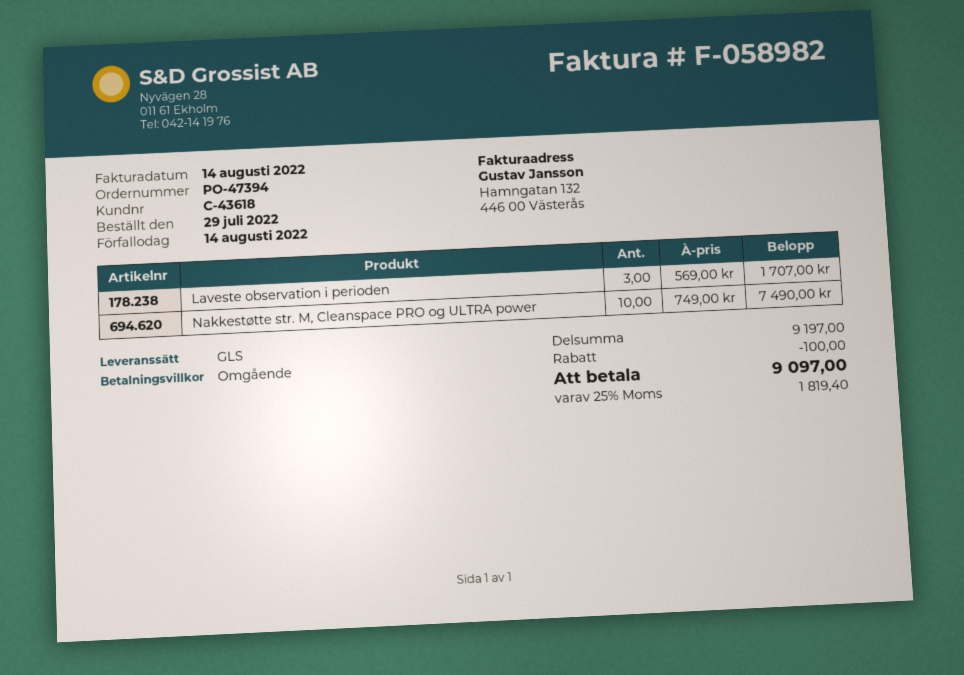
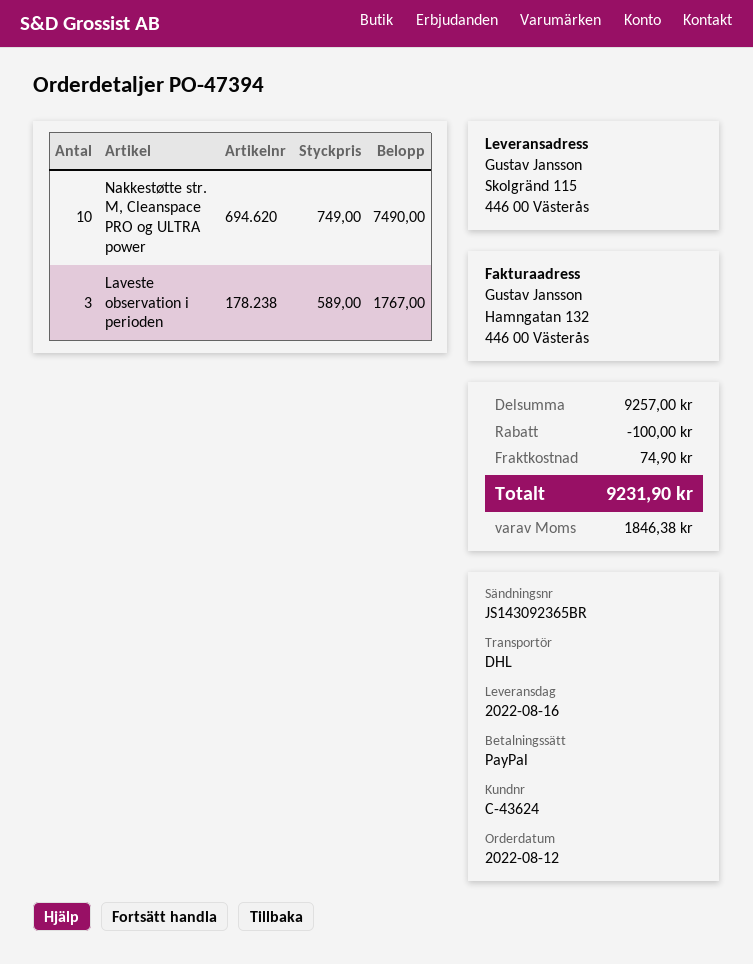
order date: 2022-07-29 -> 2022-08-12
customer number: C-43618 -> C-43624
shipping method: GLS -> DHL
Laveste observation i perioden: 3 x 569.00 = 1707.00 -> 3 x 589.00 = 1767.00
subtotal: 9197.00 -> 9257.00
shipping: none -> 74.90
tax: 1819.40 -> 1846.38
total: 9097.00 -> 9231.90

